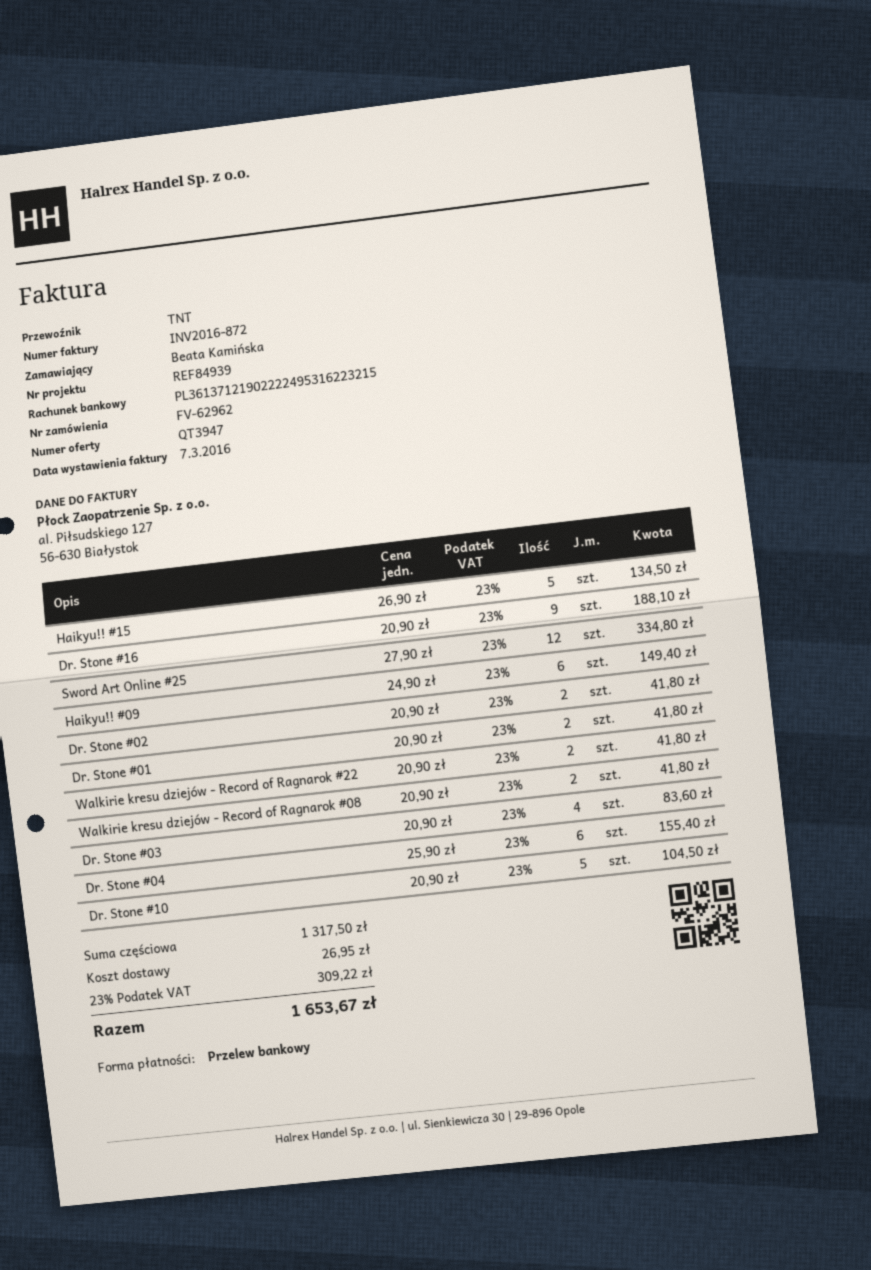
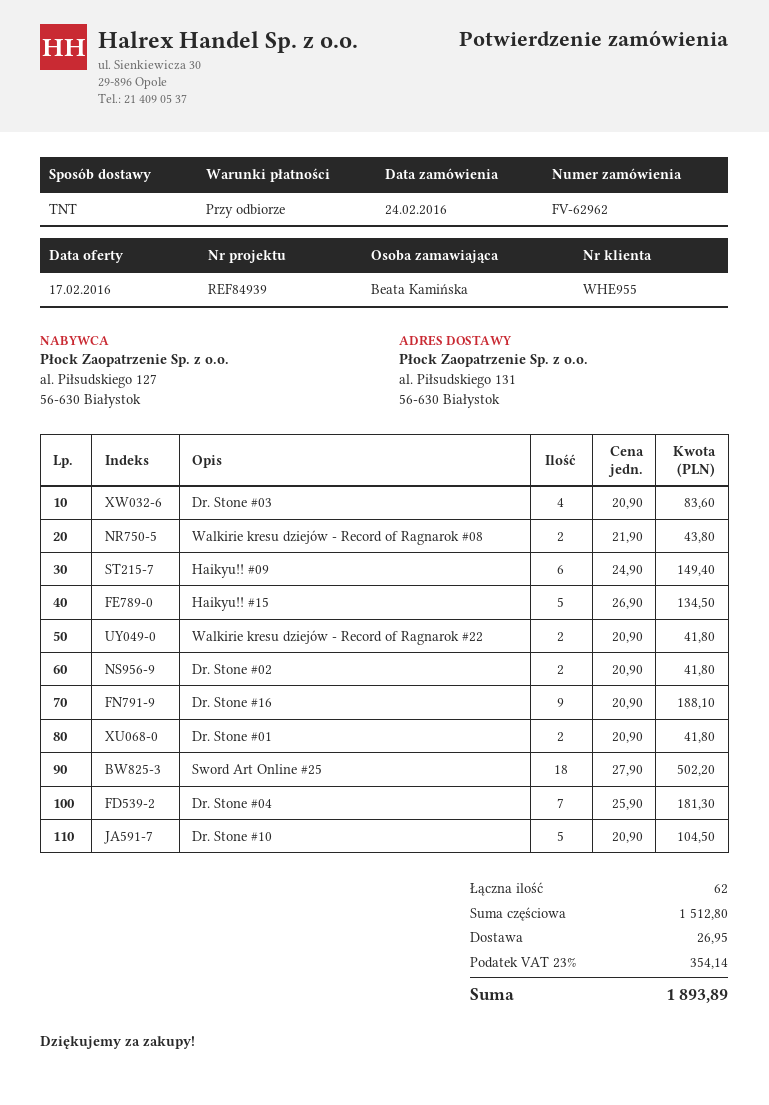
Sword Art Online #25: 12 x 27.90 = 334.80 -> 18 x 27.90 = 502.20
Walkirie kresu dziejów - Record of Ragnarok #08: 2 x 20.90 = 41.80 -> 2 x 21.90 = 43.80
Dr. Stone #04: 6 x 25.90 = 155.40 -> 7 x 25.90 = 181.30
subtotal: 1317.50 -> 1512.80
tax: 23% = 309.22 -> 23% = 354.14
total: 1653.67 -> 1893.89

